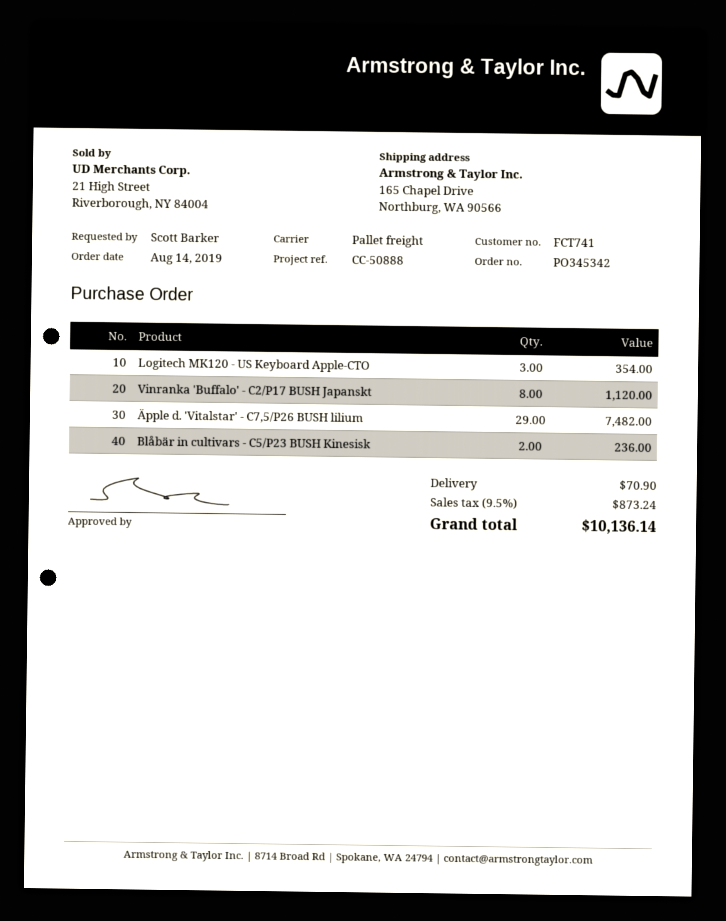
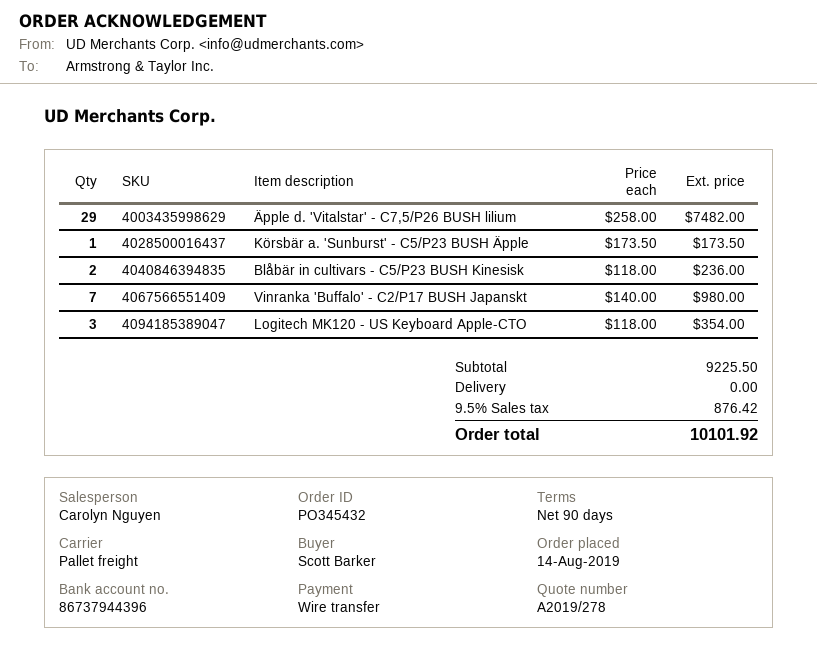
order number: PO345342 -> PO345432
Vinranka 'Buffalo' - C2/P17 BUSH Japanskt: 8 for 1120.00 -> 7 for 980.00
Körsbär a. 'Sunburst' - C5/P23 BUSH Äpple: none -> 1 for 173.50
shipping: 70.90 -> 0.00
tax: 9.5% = 873.24 -> 9.5% = 876.42
total: 10136.14 -> 10101.92

